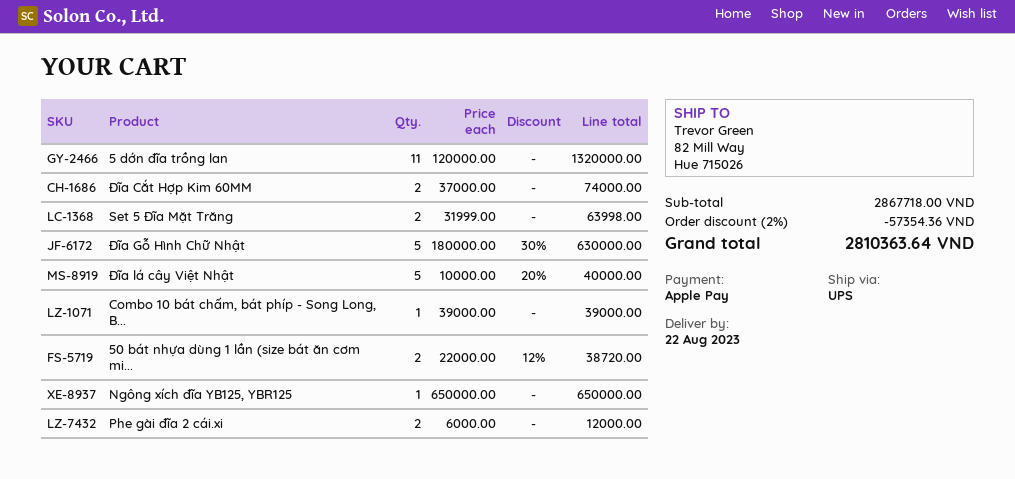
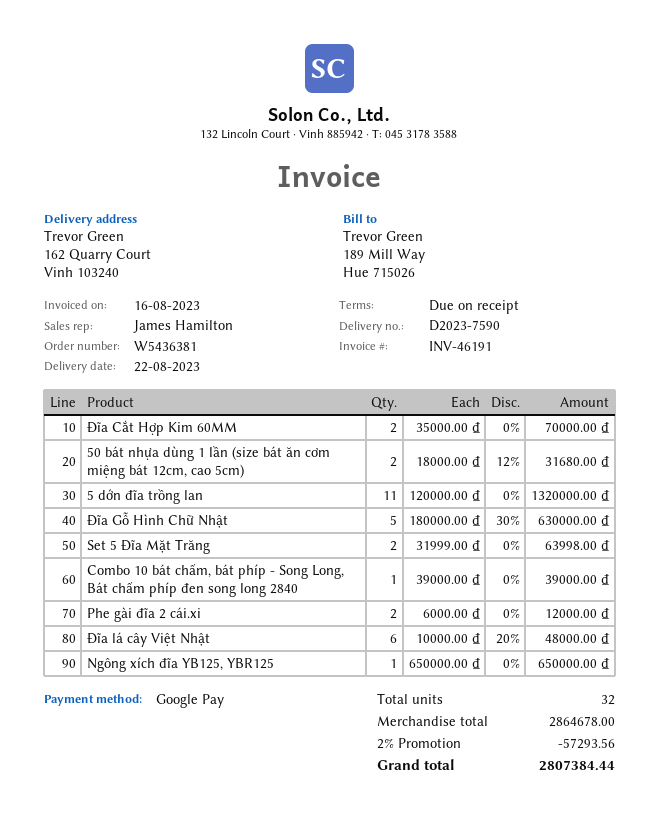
payment method: Apple Pay -> Google Pay
ship to: 82 Mill Way, Hue 715026 -> 162 Quarry Court, Vinh 103240
Đĩa Cắt Hợp Kim 60MM: 2 x 37000.00 = 74000.00 -> 2 x 35000.00 = 70000.00
Đĩa lá cây Việt Nhật: 5 x 10000.00 - 20% = 40000.00 -> 6 x 10000.00 - 20% = 48000.00
50 bát nhựa dùng 1 lần (size bát ăn cơm mi...: 2 x 22000.00 - 12% = 38720.00 -> 2 x 18000.00 - 12% = 31680.00
subtotal: 2867718.00 -> 2864678.00
discount: 2% = 57354.36 -> 2% = 57293.56
total: 2810363.64 -> 2807384.44

